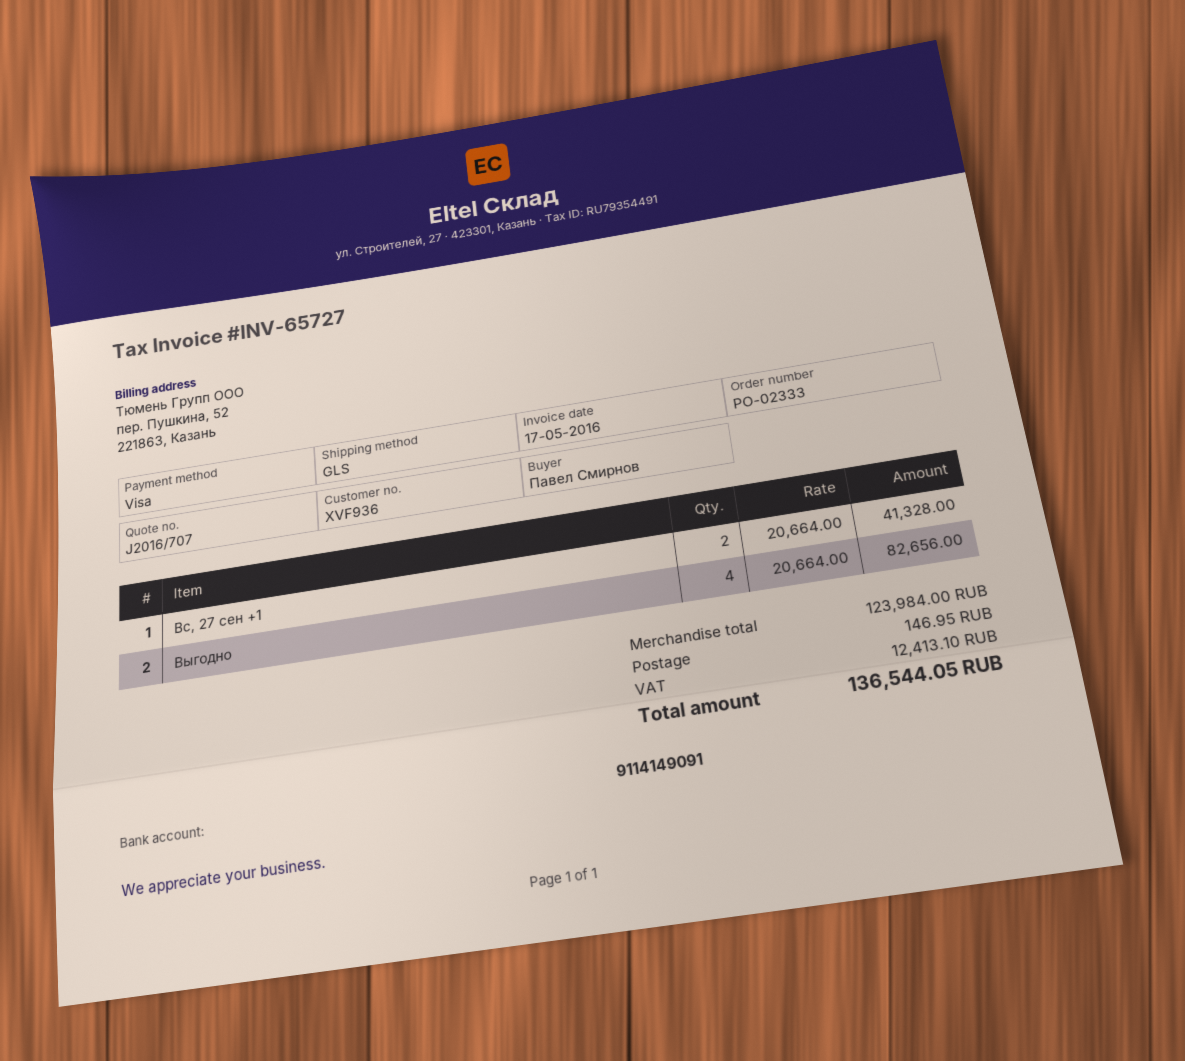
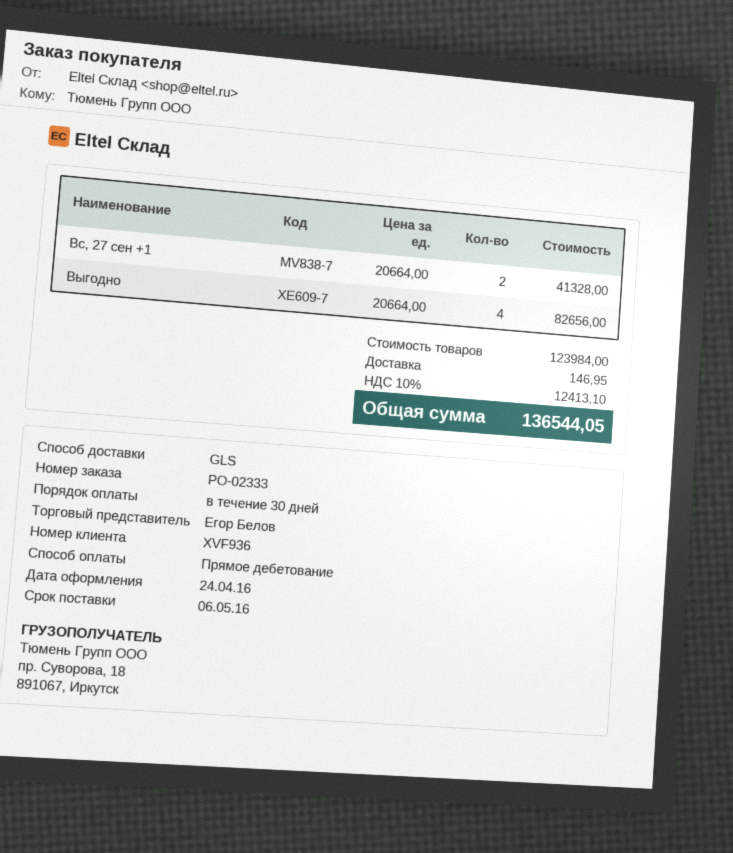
payment method: Visa -> direct debit

